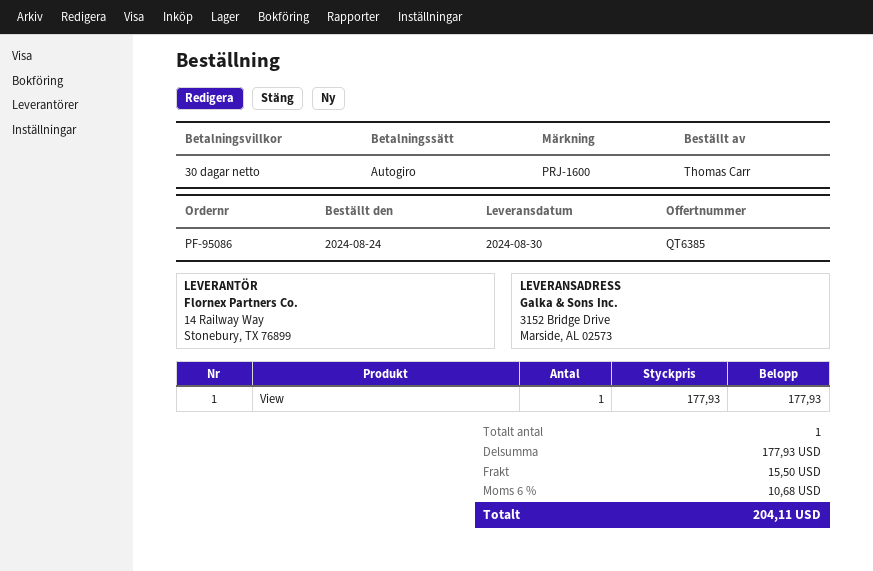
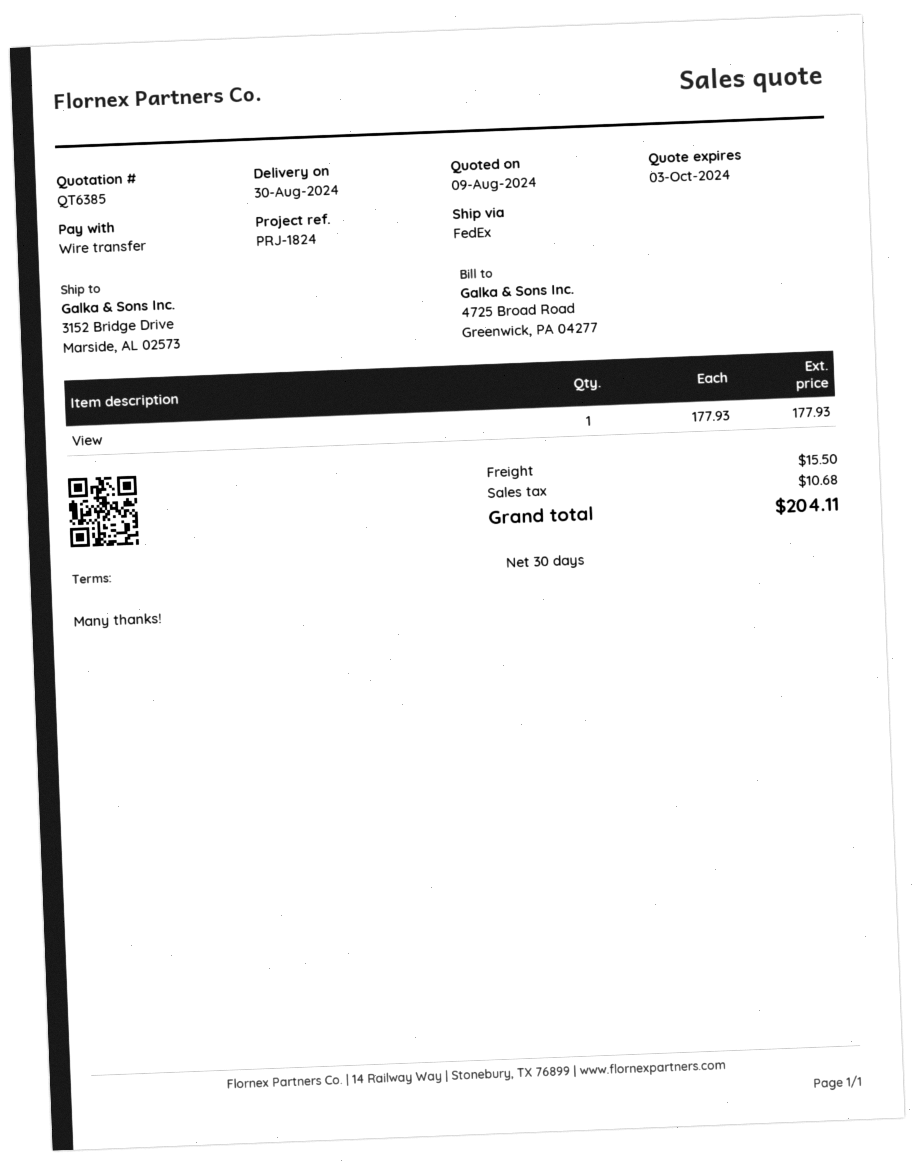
reference: PRJ-1600 -> PRJ-1824
payment method: direct debit -> bank transfer

